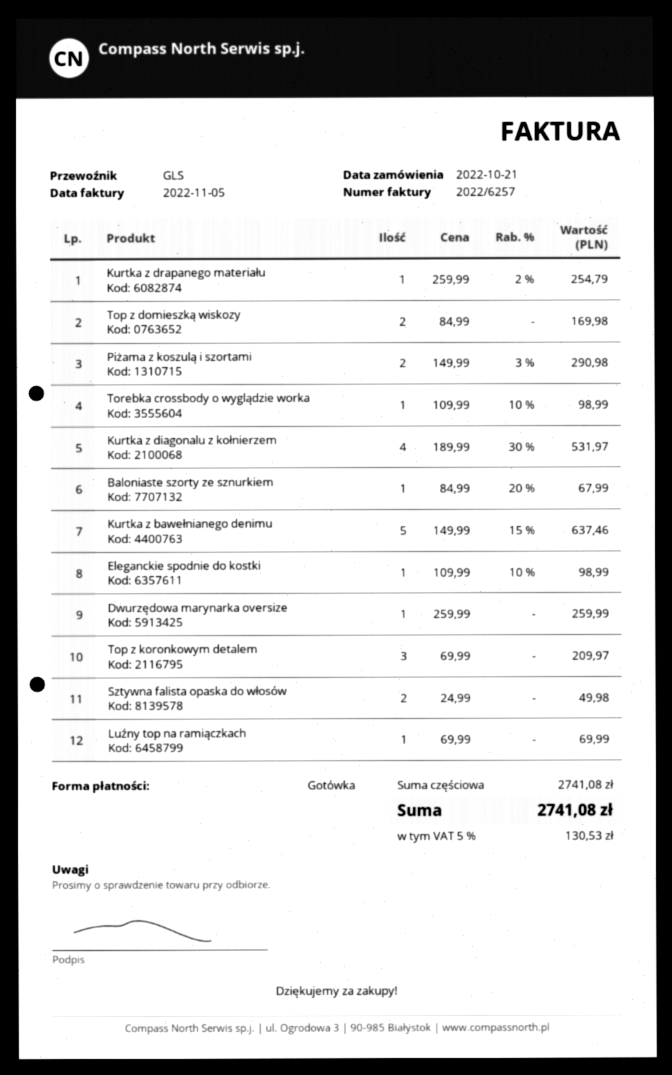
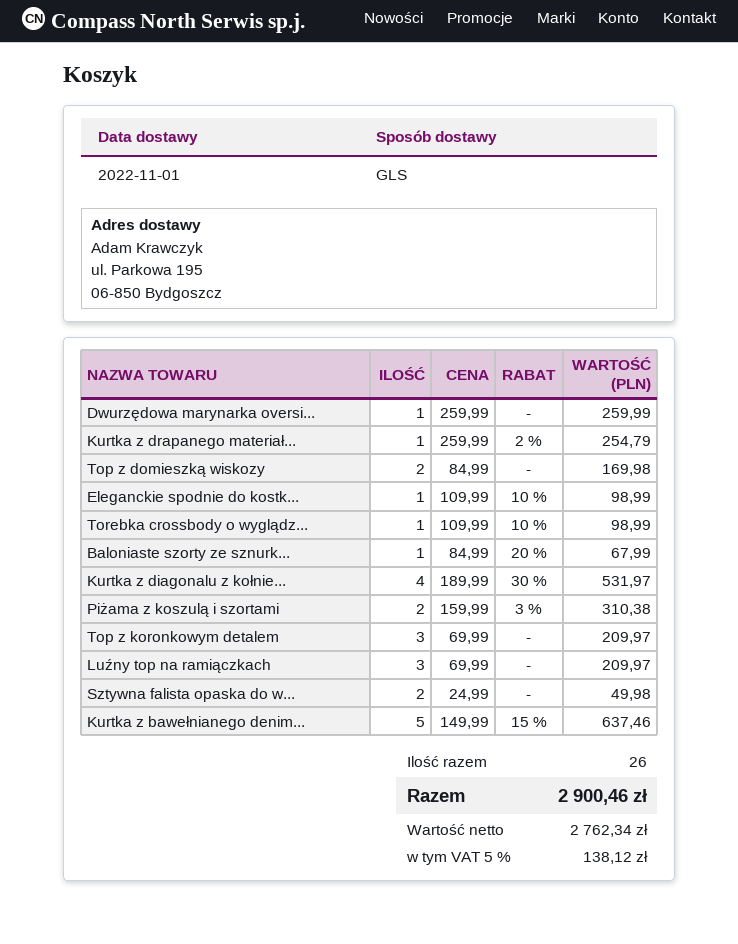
Piżama z koszulą i szortami: 2 x 149.99 - 3% = 290.98 -> 2 x 159.99 - 3% = 310.38
Luźny top na ramiączkach: 1 x 69.99 = 69.99 -> 3 x 69.99 = 209.97
tax: 5% = 130.53 -> 5% = 138.12
total: 2741.08 -> 2900.46

